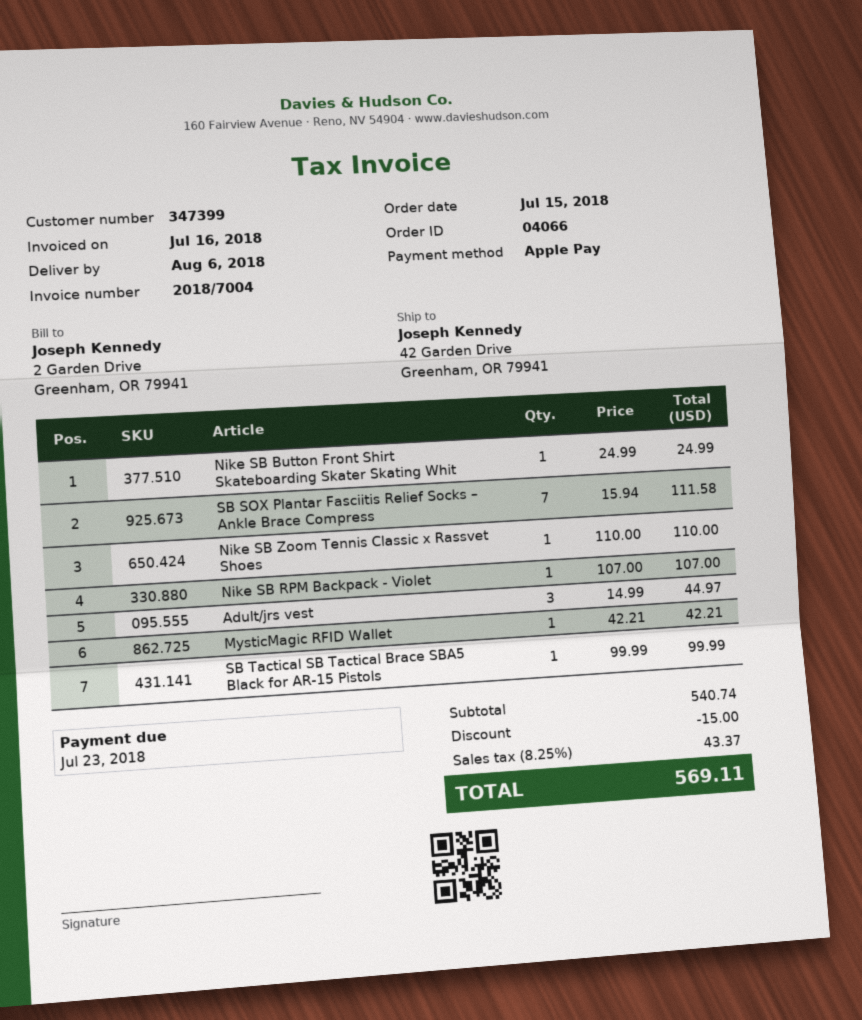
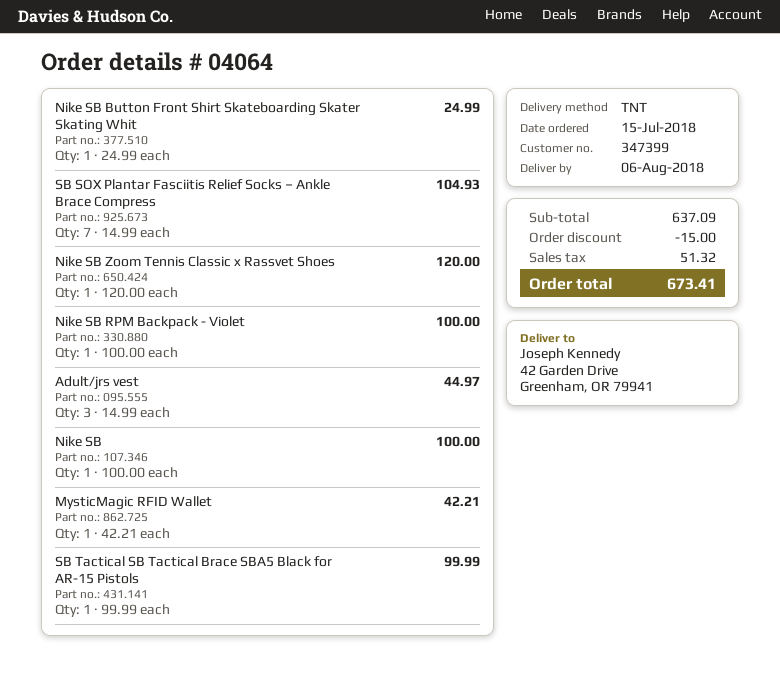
order number: 04066 -> 04064
SB SOX Plantar Fasciitis Relief Socks – Ankle Brace Compress: 7 x 15.94 = 111.58 -> 7 x 14.99 = 104.93
Nike SB Zoom Tennis Classic x Rassvet Shoes: 1 x 110.00 = 110.00 -> 1 x 120.00 = 120.00
Nike SB RPM Backpack - Violet: 1 x 107.00 = 107.00 -> 1 x 100.00 = 100.00
Nike SB: none -> 1 x 100.00 = 100.00
subtotal: 540.74 -> 637.09
tax: 43.37 -> 51.32
total: 569.11 -> 673.41

